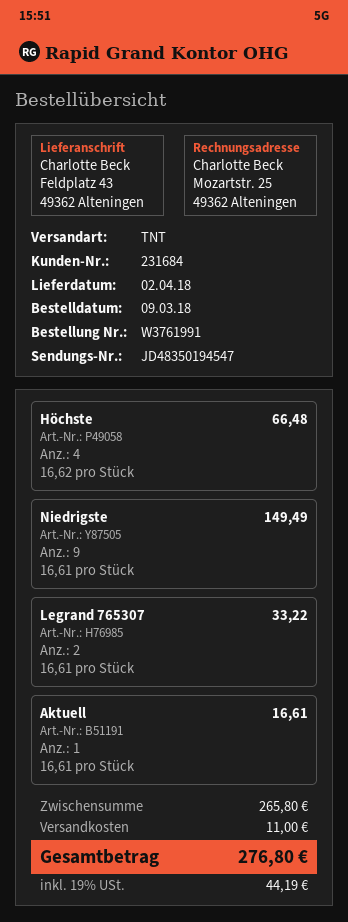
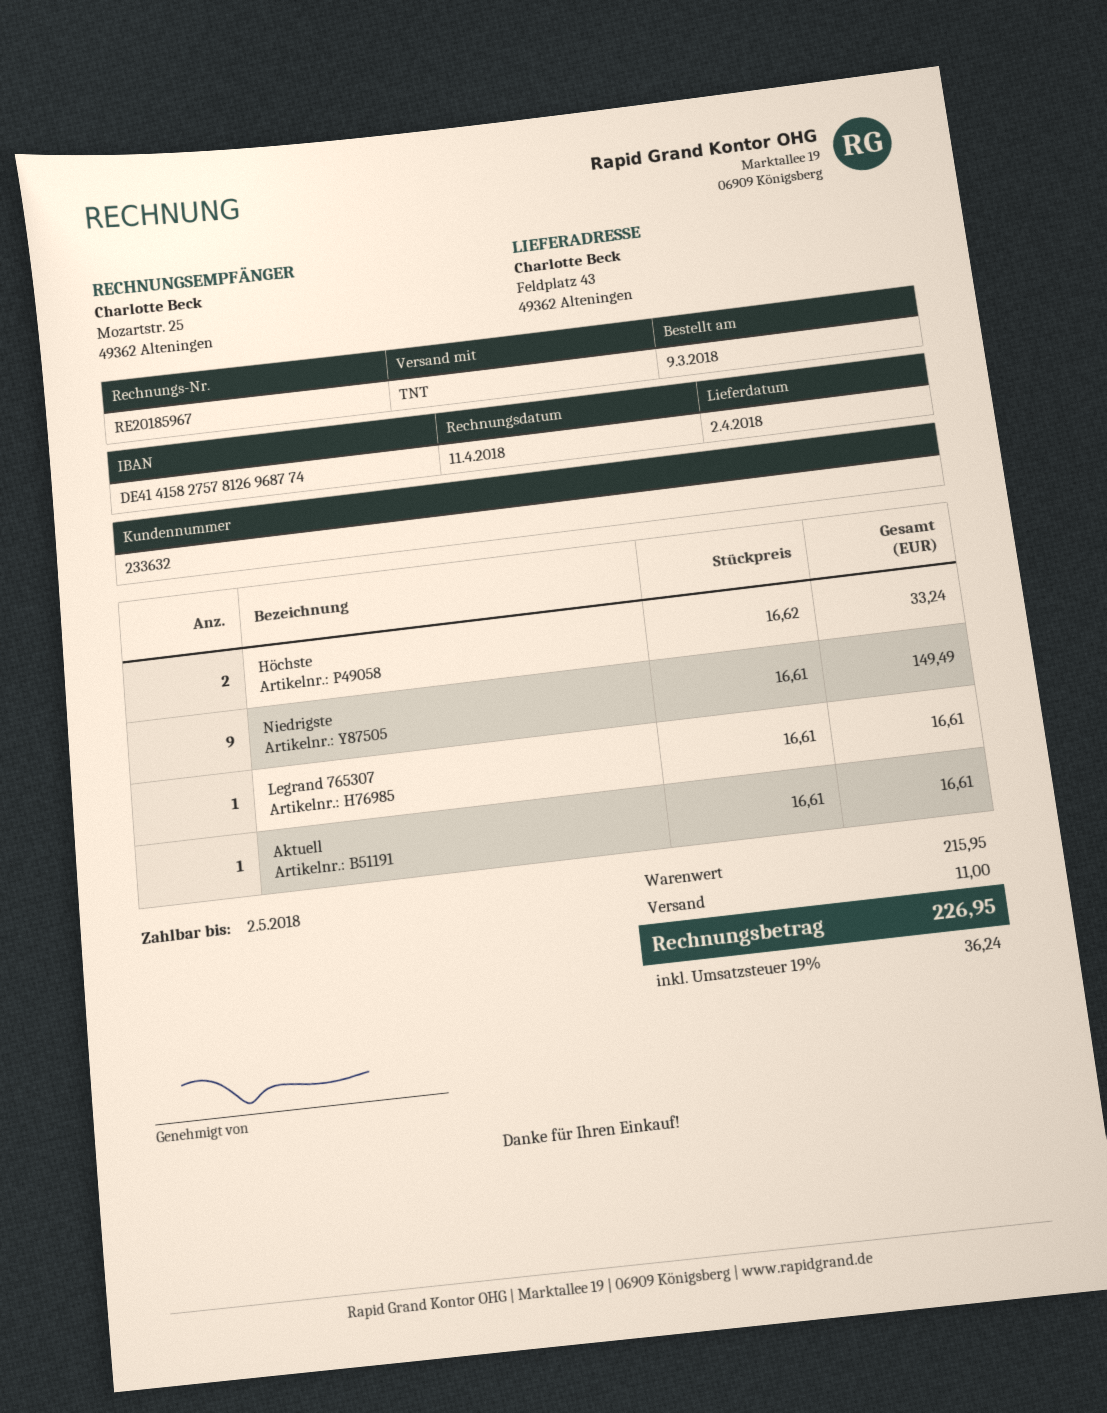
customer number: 231684 -> 233632
Höchste: 4 x 16.62 = 66.48 -> 2 x 16.62 = 33.24
Legrand 765307: 2 x 16.61 = 33.22 -> 1 x 16.61 = 16.61
subtotal: 265.80 -> 215.95
tax: 19% = 44.19 -> 19% = 36.24
total: 276.80 -> 226.95

